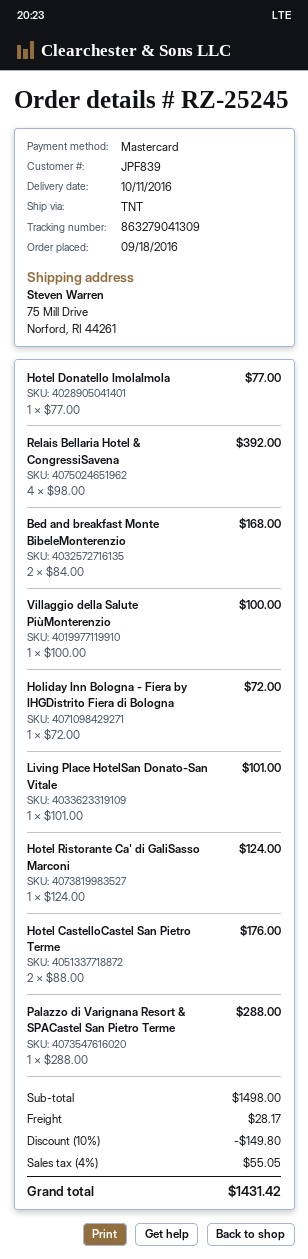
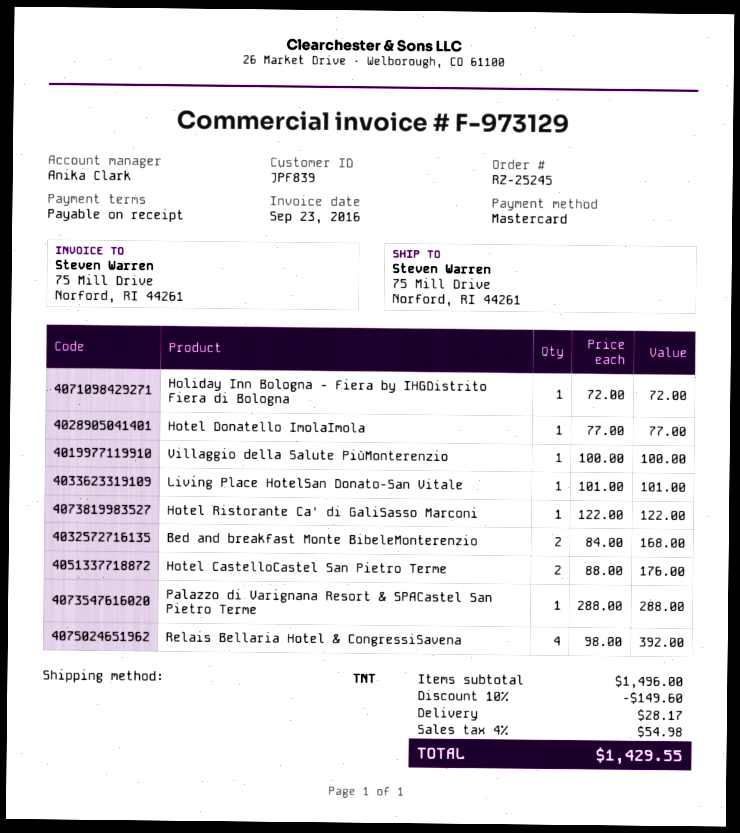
Hotel Ristorante Ca' di GaliSasso Marconi: 1 x 124.00 = 124.00 -> 1 x 122.00 = 122.00
subtotal: 1498.00 -> 1496.00
discount: 10% = 149.80 -> 10% = 149.60
tax: 4% = 55.05 -> 4% = 54.98
total: 1431.42 -> 1429.55

